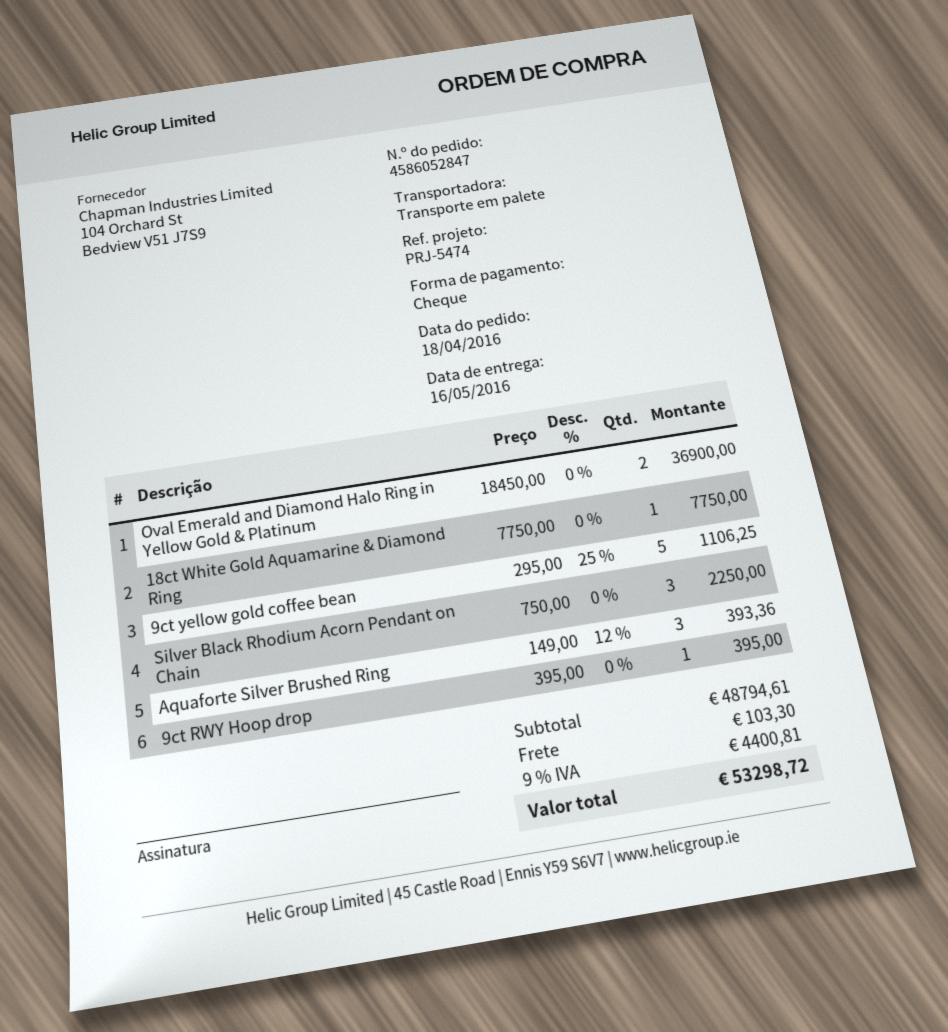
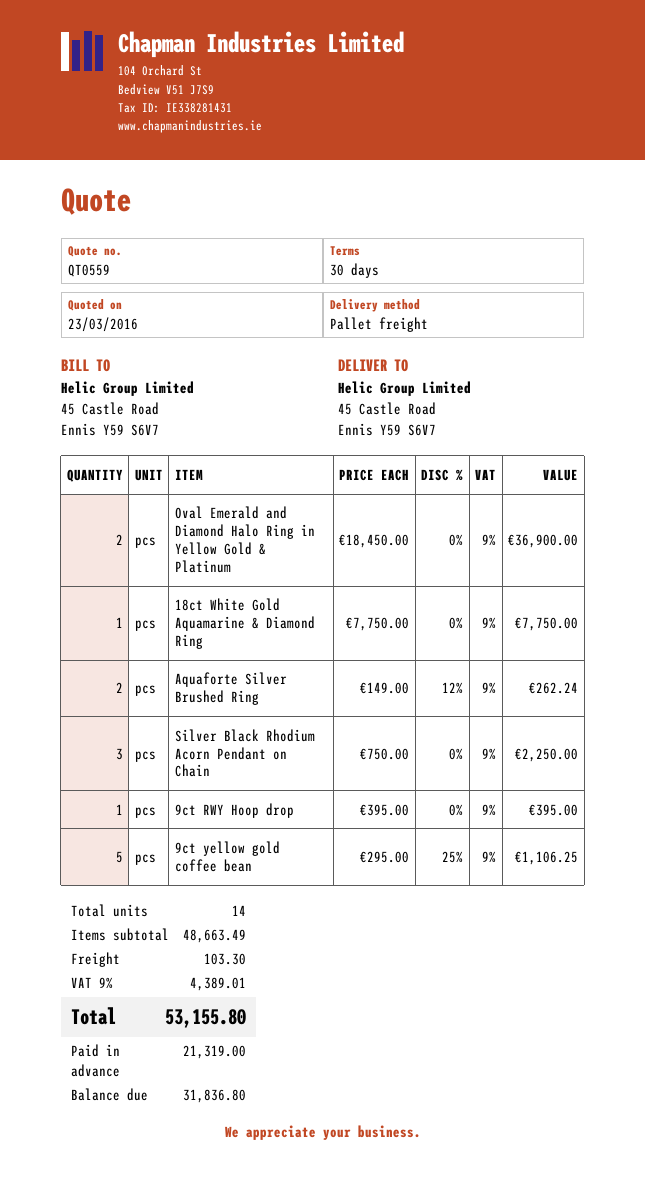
Aquaforte Silver Brushed Ring: 3 x 149.00 - 12% = 393.36 -> 2 x 149.00 - 12% = 262.24
subtotal: 48794.61 -> 48663.49
tax: 9% = 4400.81 -> 9% = 4389.01
total: 53298.72 -> 53155.80

